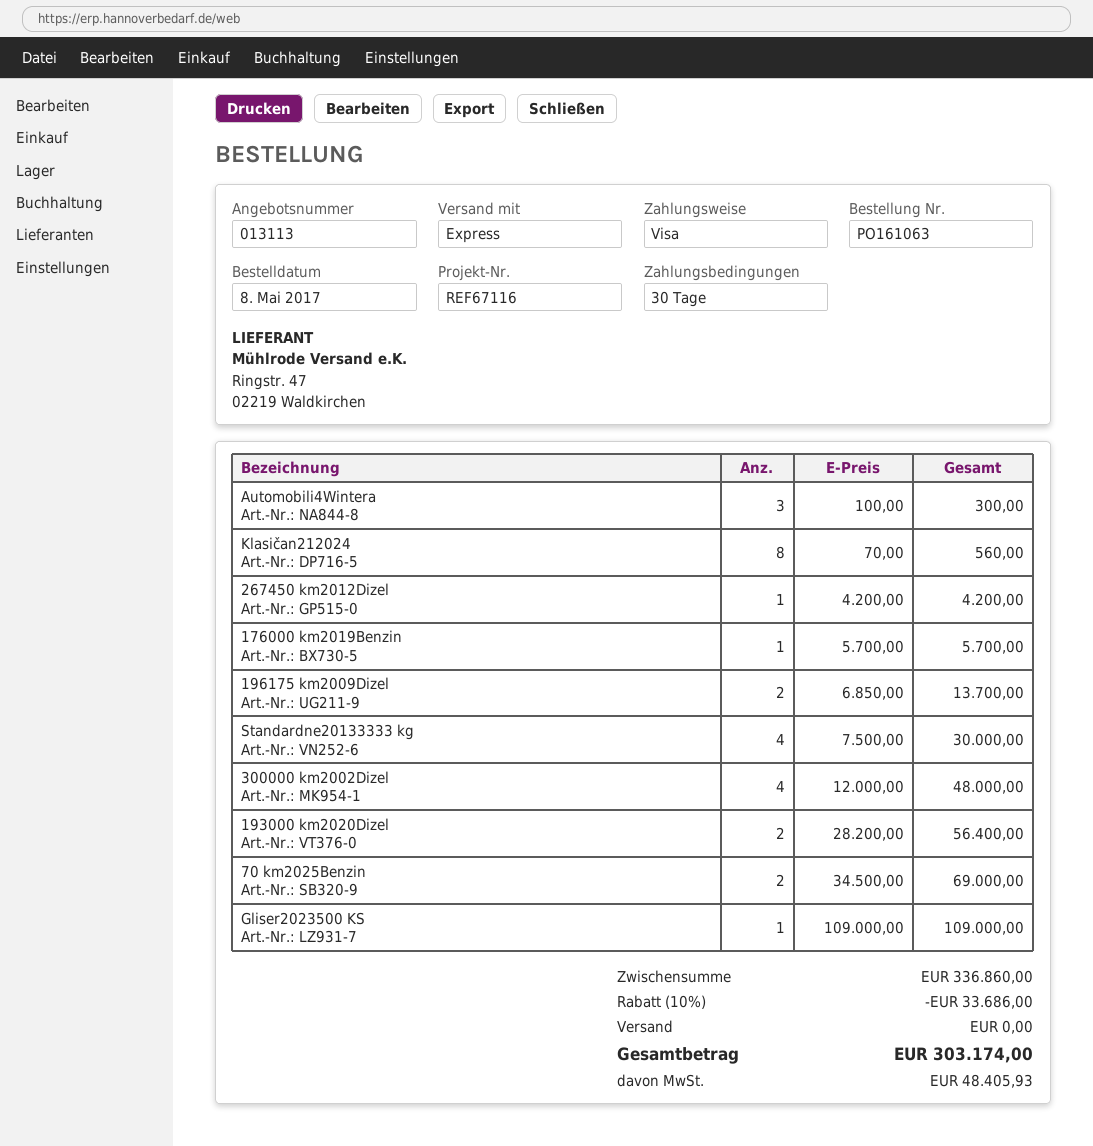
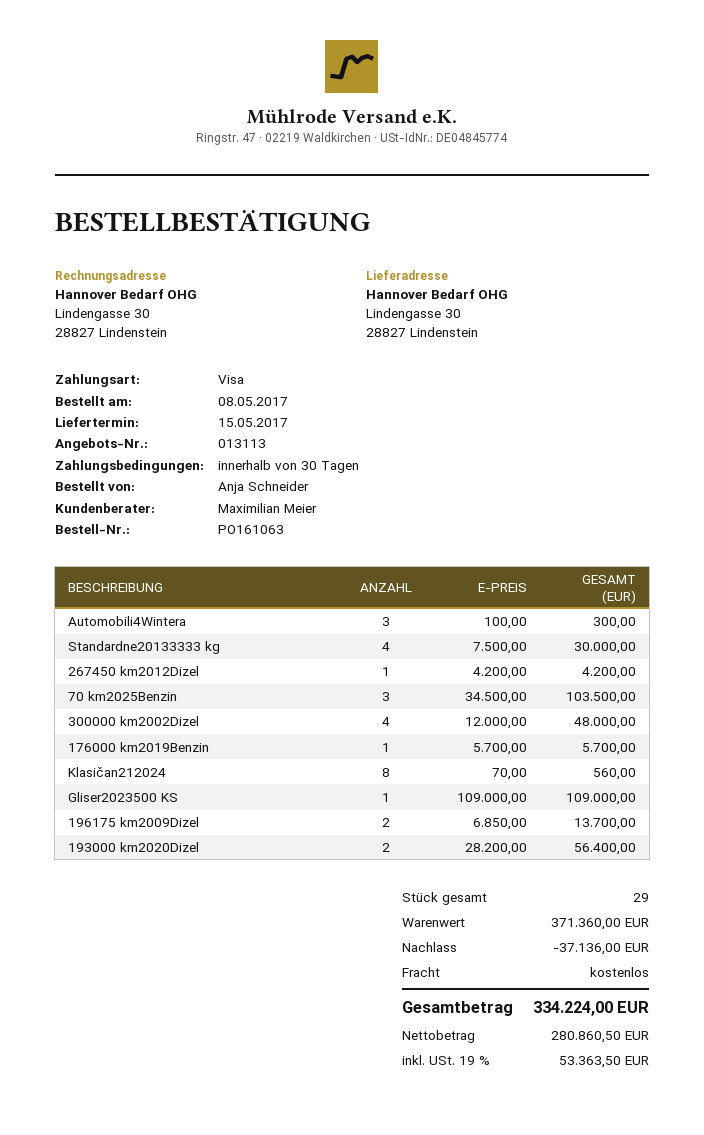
70 km2025Benzin: 2 x 34500.00 = 69000.00 -> 3 x 34500.00 = 103500.00
subtotal: 336860.00 -> 371360.00
discount: 33686.00 -> 37136.00
tax: 48405.93 -> 53363.50
total: 303174.00 -> 334224.00

